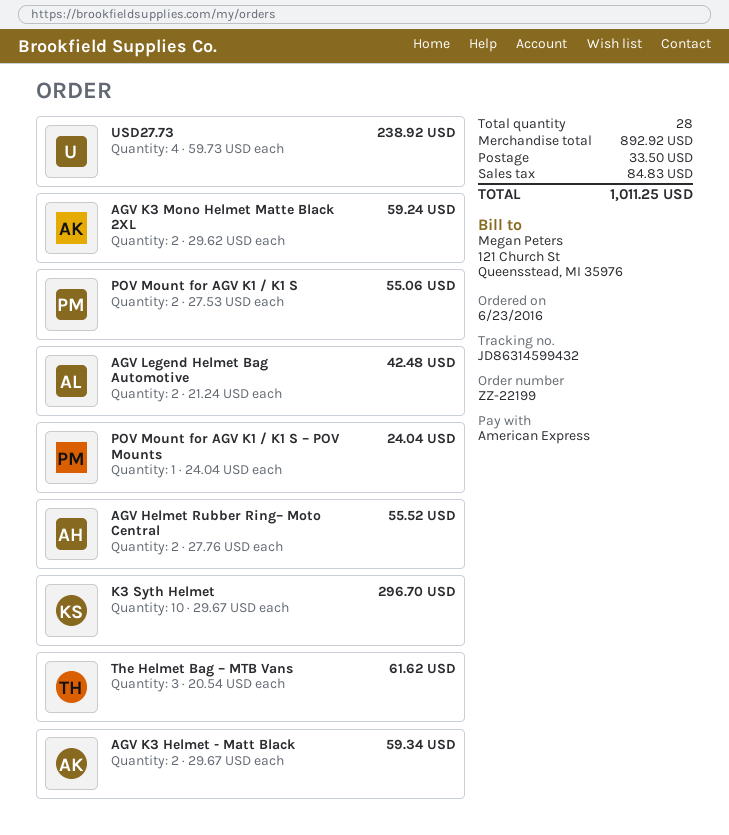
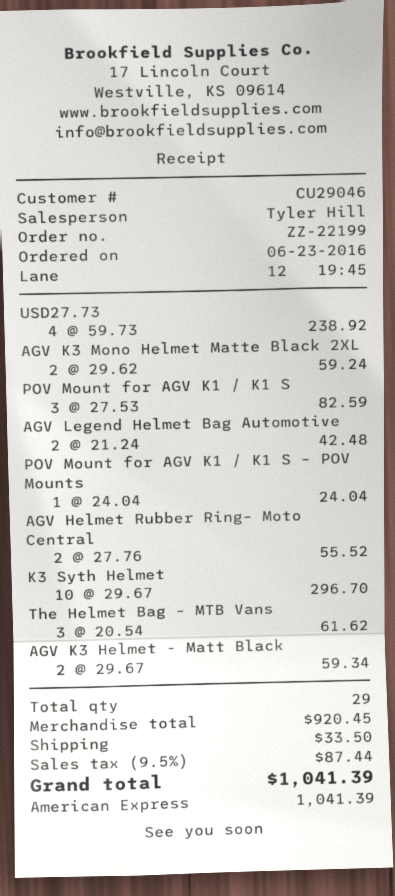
POV Mount for AGV K1 / K1 S: 2 x 27.53 = 55.06 -> 3 x 27.53 = 82.59
total quantity: 28 -> 29
subtotal: 892.92 -> 920.45
tax: 84.83 -> 87.44
total: 1011.25 -> 1041.39

